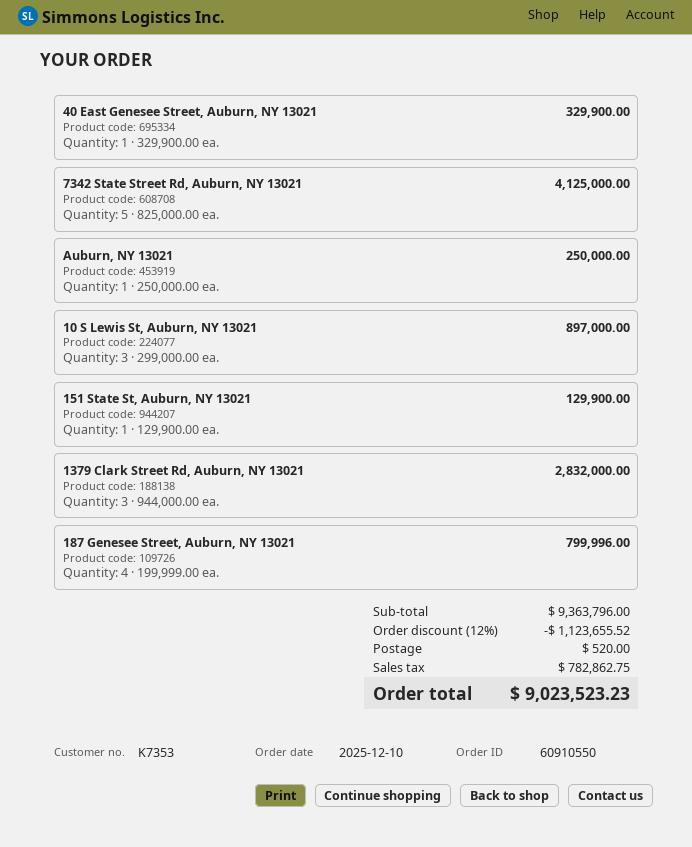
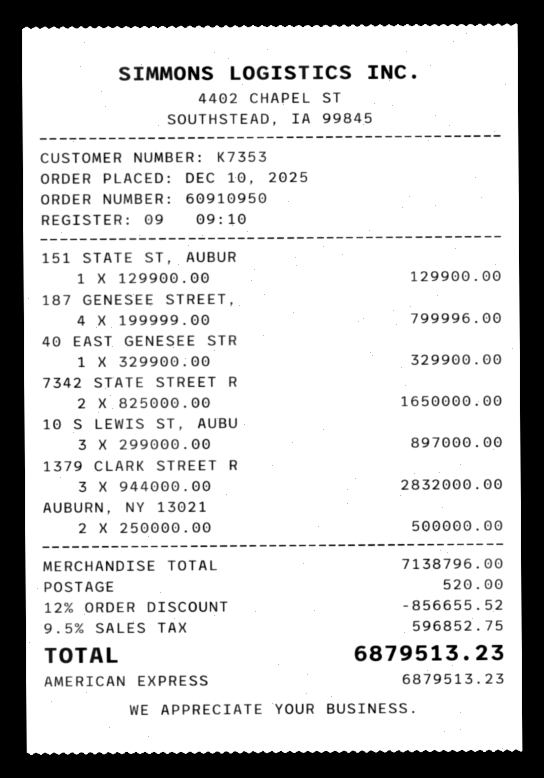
order number: 60910550 -> 60910950
7342 State Street Rd, Auburn, NY 13021: 5 x 825000.00 = 4125000.00 -> 2 x 825000.00 = 1650000.00
Auburn, NY 13021: 1 x 250000.00 = 250000.00 -> 2 x 250000.00 = 500000.00
subtotal: 9363796.00 -> 7138796.00
discount: 12% = 1123655.52 -> 12% = 856655.52
tax: 782862.75 -> 596852.75
total: 9023523.23 -> 6879513.23

